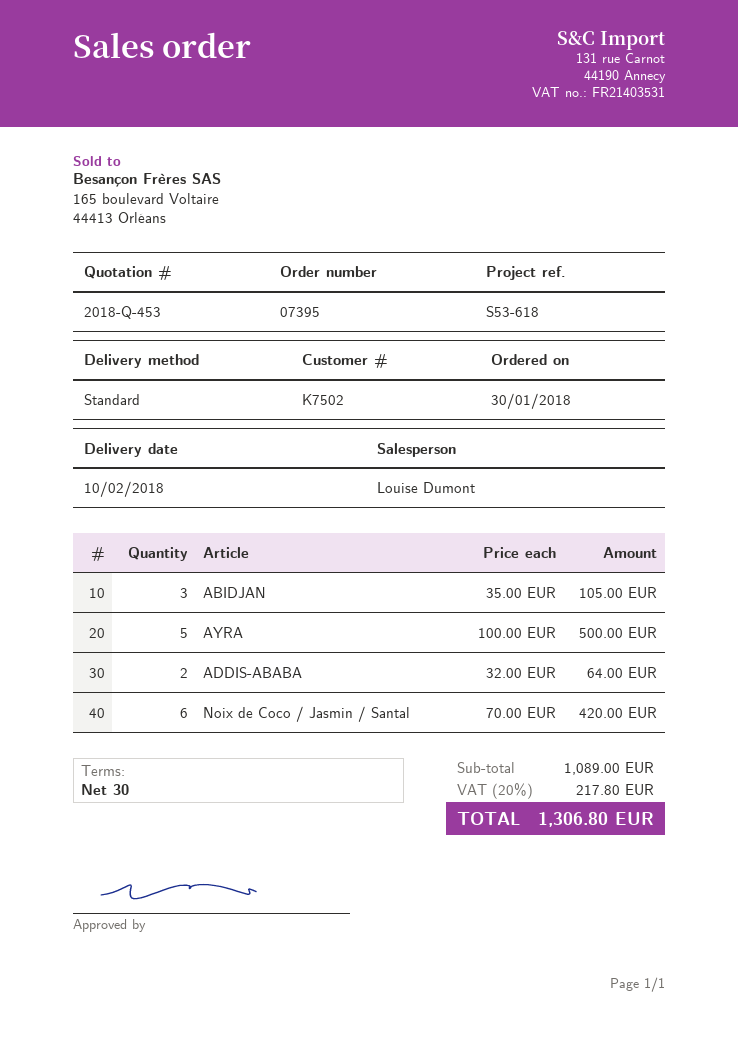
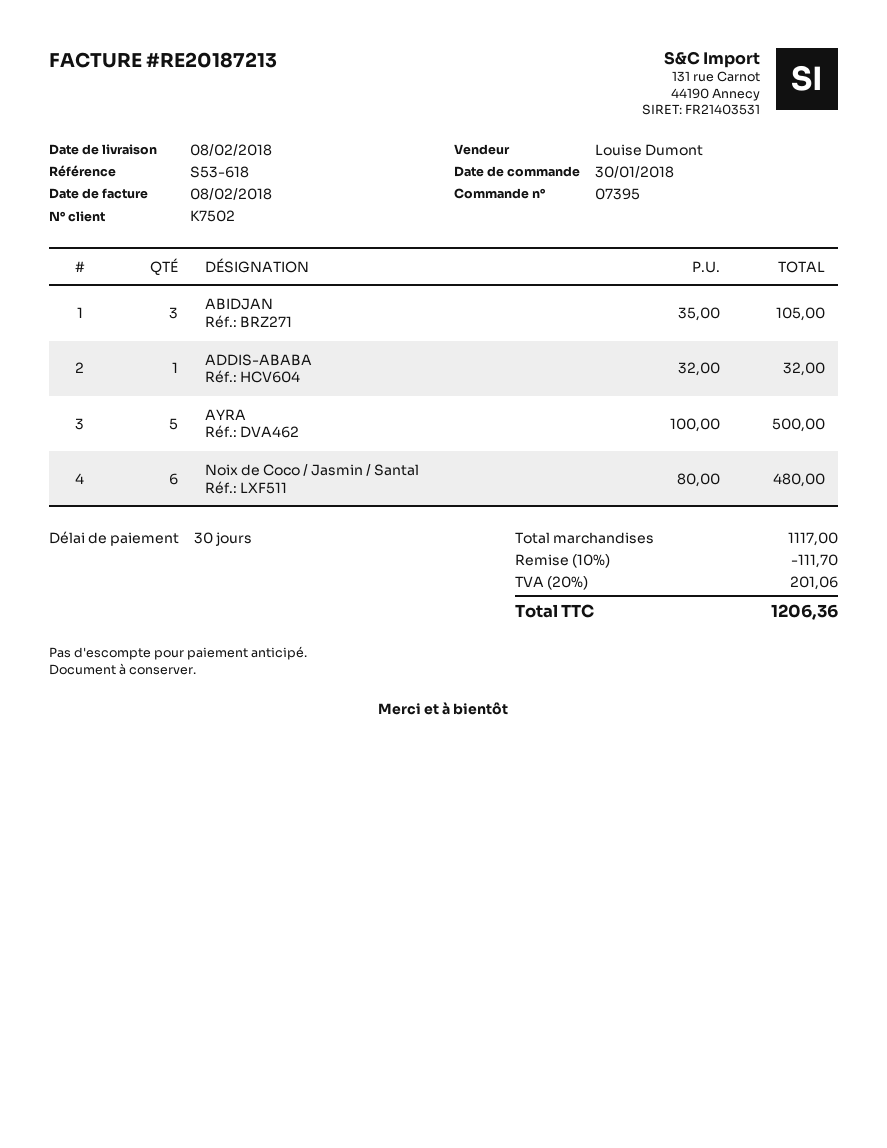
delivery date: 2018-02-10 -> 2018-02-08
ADDIS-ABABA: 2 x 32.00 = 64.00 -> 1 x 32.00 = 32.00
Noix de Coco / Jasmin / Santal: 6 x 70.00 = 420.00 -> 6 x 80.00 = 480.00
subtotal: 1089.00 -> 1117.00
discount: none -> 10% = 111.70
tax: 20% = 217.80 -> 20% = 201.06
total: 1306.80 -> 1206.36

